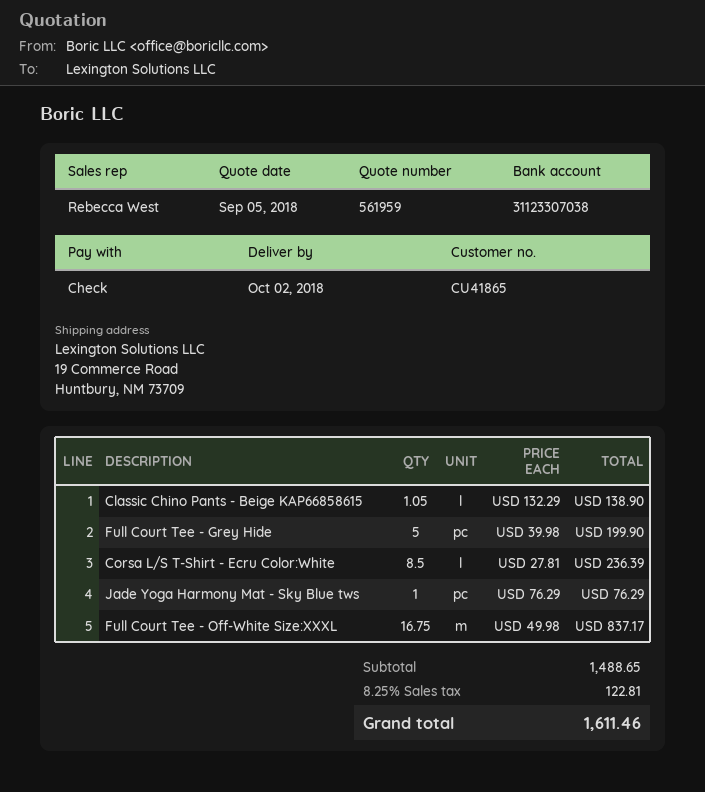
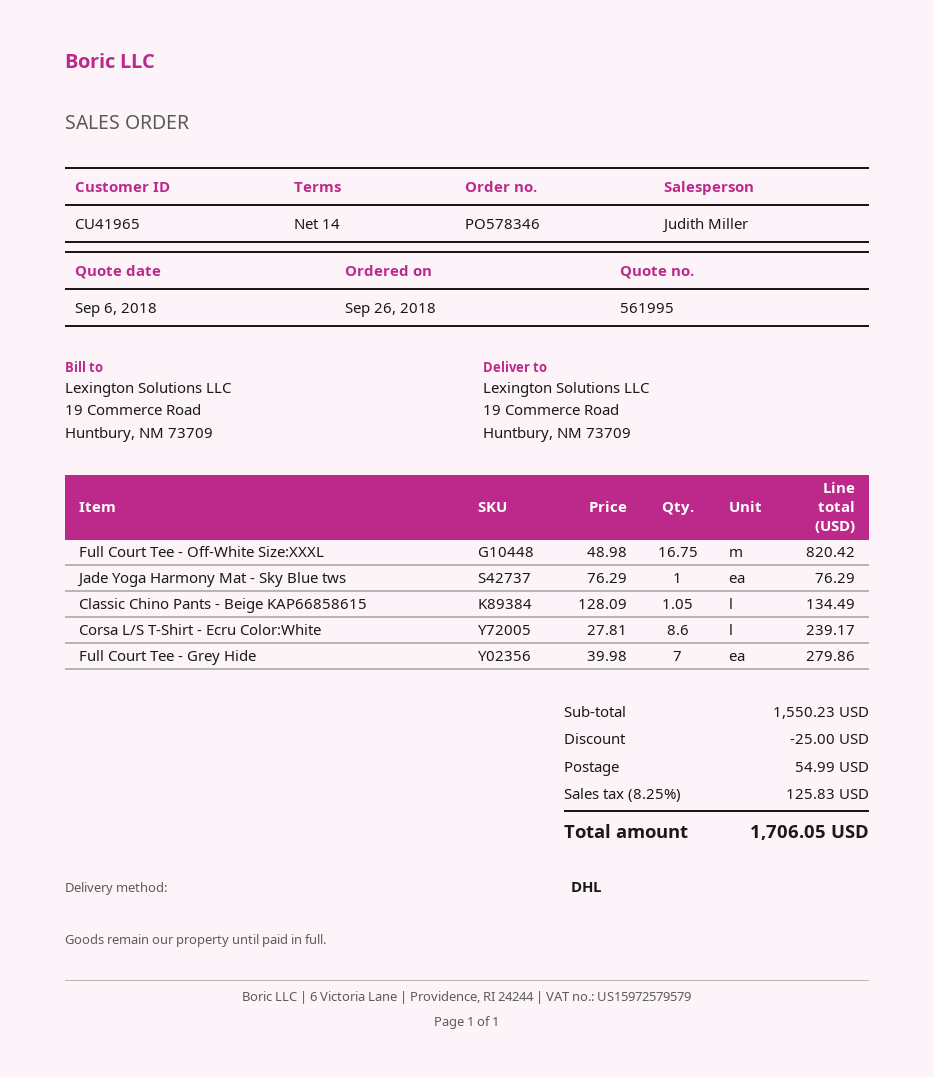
quote number: 561959 -> 561995
quote date: 2018-09-05 -> 2018-09-06
customer number: CU41865 -> CU41965
sales rep: Rebecca West -> Judith Miller
Classic Chino Pants - Beige KAP66858615: 1.05 x 132.29 = 138.90 -> 1.05 x 128.09 = 134.49
Full Court Tee - Grey Hide: 5 x 39.98 = 199.90 -> 7 x 39.98 = 279.86
Corsa L/S T-Shirt - Ecru Color:White: 8.5 x 27.81 = 236.39 -> 8.6 x 27.81 = 239.17
Full Court Tee - Off-White Size:XXXL: 16.75 x 49.98 = 837.17 -> 16.75 x 48.98 = 820.42
subtotal: 1488.65 -> 1550.23
discount: none -> 25.00
shipping: none -> 54.99
tax: 8.25% = 122.81 -> 8.25% = 125.83
total: 1611.46 -> 1706.05

